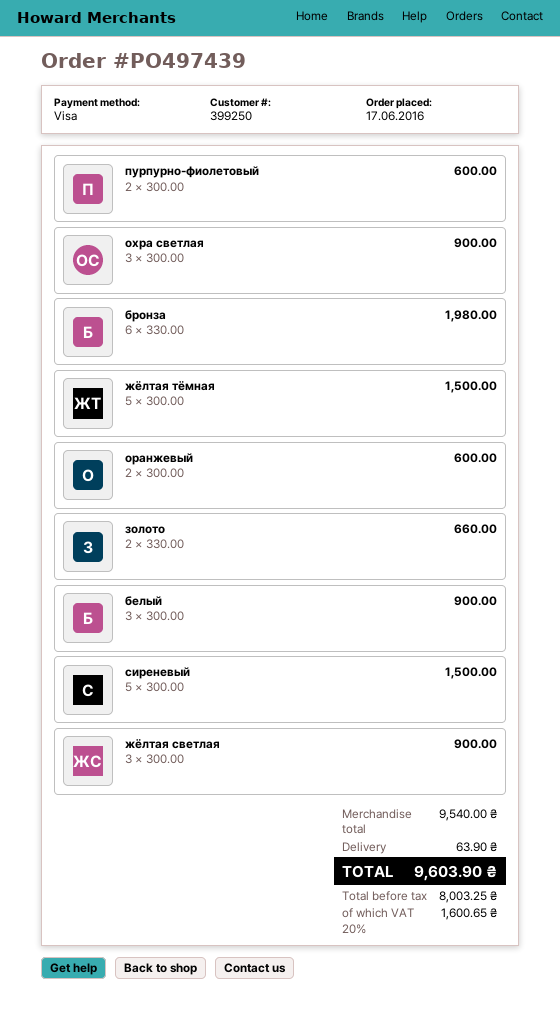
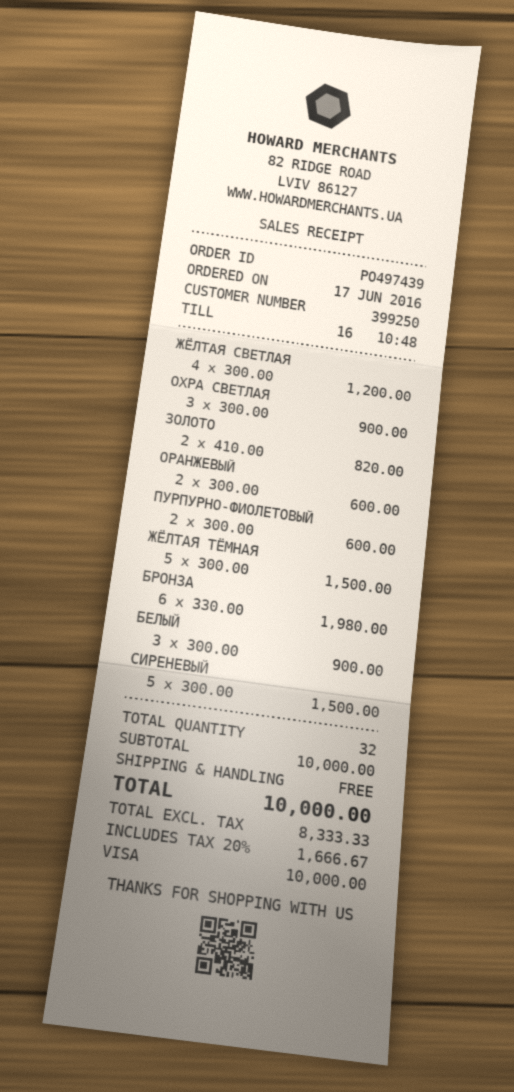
золото: 2 x 330.00 = 660.00 -> 2 x 410.00 = 820.00
жёлтая светлая: 3 x 300.00 = 900.00 -> 4 x 300.00 = 1200.00
subtotal: 9540.00 -> 10000.00
shipping: 63.90 -> 0.00
net: 8003.25 -> 8333.33
tax: 20% = 1600.65 -> 20% = 1666.67
total: 9603.90 -> 10000.00

